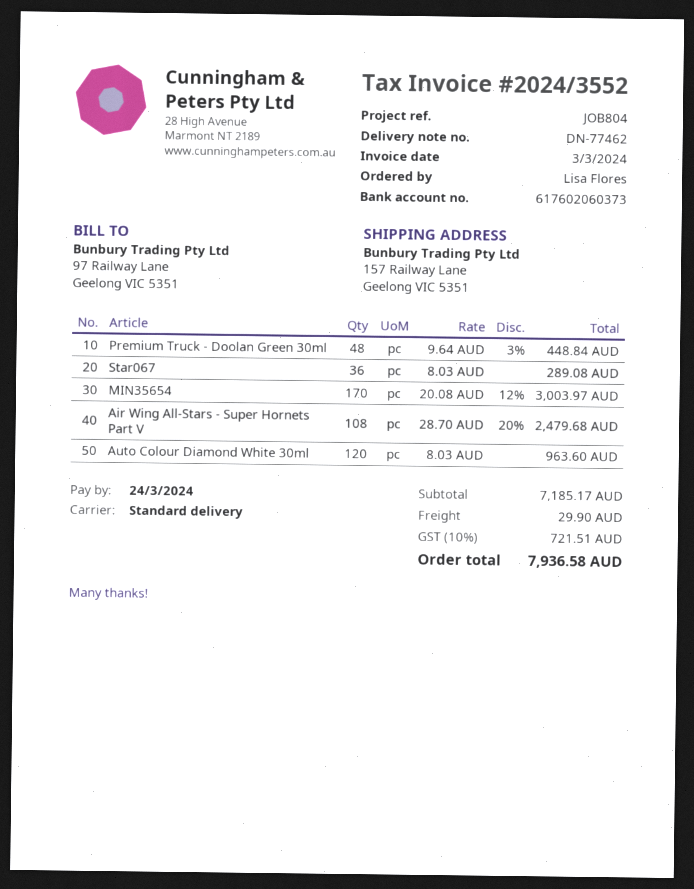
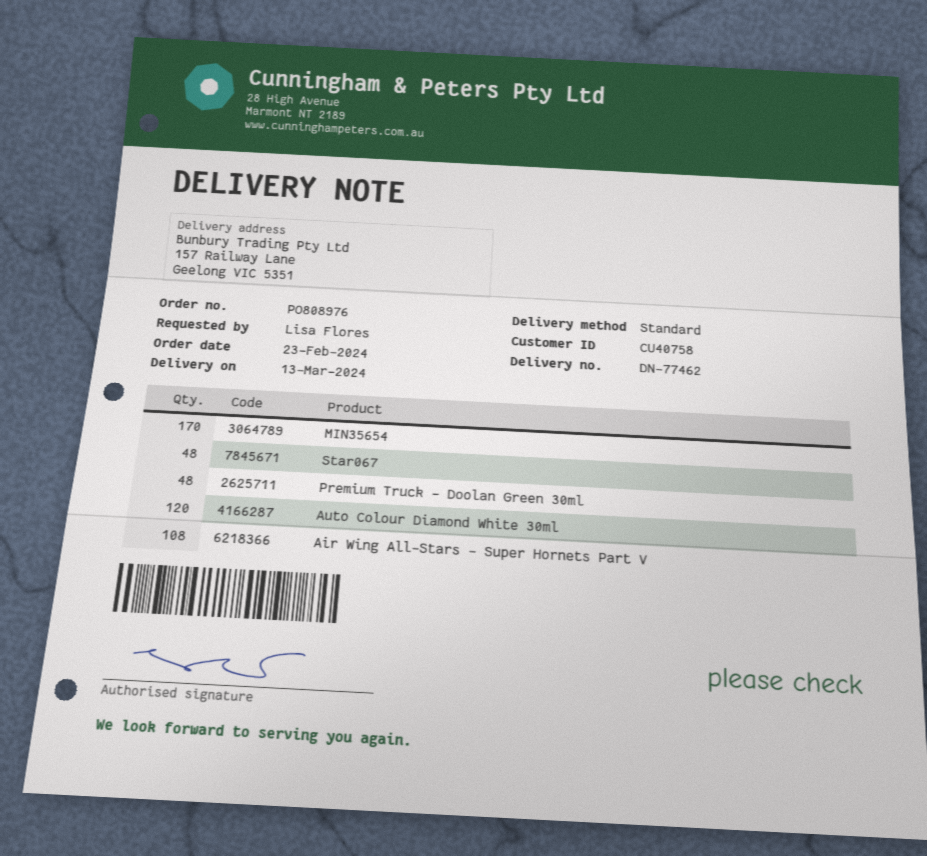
Star067: 36 -> 48

